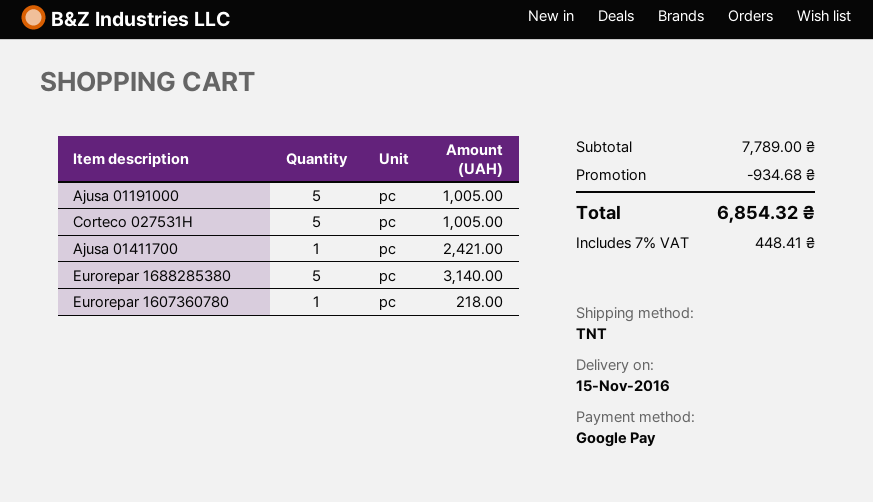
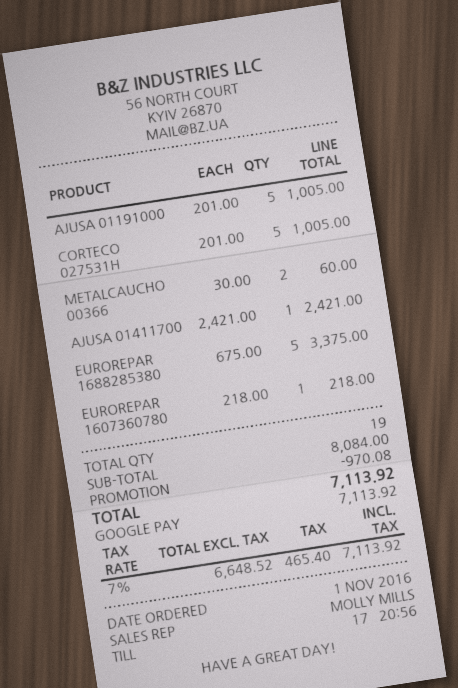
Eurorepar 1688285380: 5 for 3140.00 -> 5 for 3375.00
METALCAUCHO 00366: none -> 2 for 60.00
subtotal: 7789.00 -> 8084.00
discount: 934.68 -> 970.08
tax: 7% = 448.41 -> 7% = 465.40
total: 6854.32 -> 7113.92

